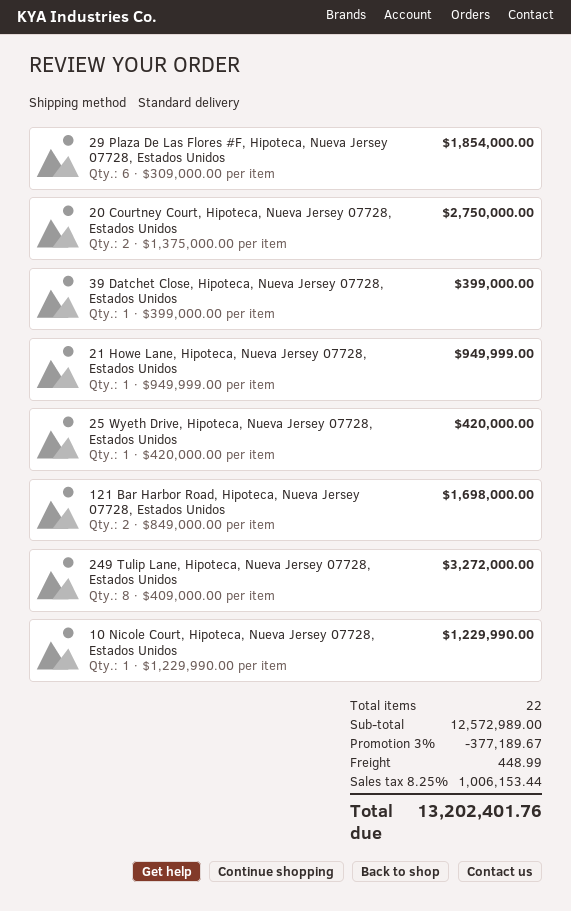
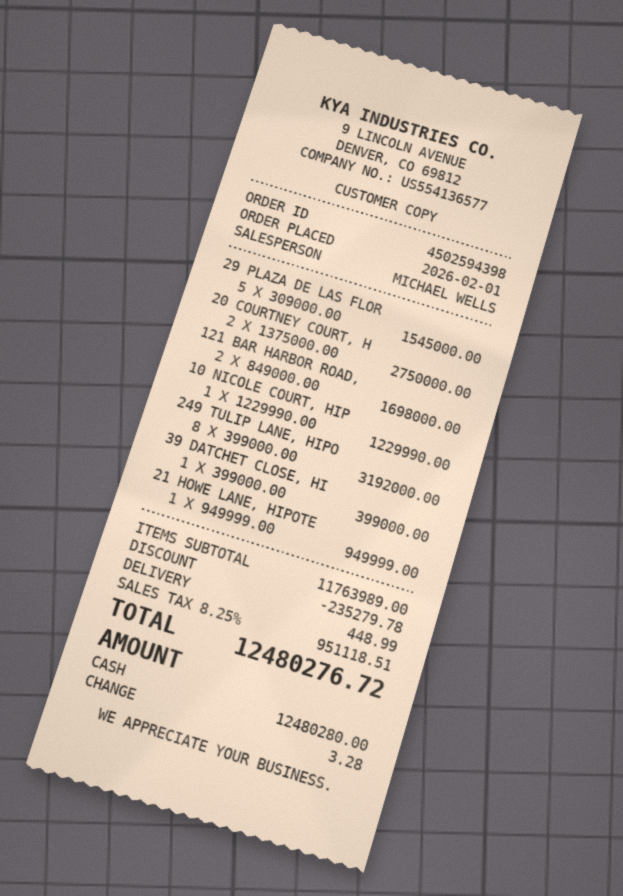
29 Plaza De Las Flores #F, Hipoteca, Nueva Jersey 07728, Estados Unidos: 6 x 309000.00 = 1854000.00 -> 5 x 309000.00 = 1545000.00
25 Wyeth Drive, Hipoteca, Nueva Jersey 07728, Estados Unidos: 1 x 420000.00 = 420000.00 -> none
249 Tulip Lane, Hipoteca, Nueva Jersey 07728, Estados Unidos: 8 x 409000.00 = 3272000.00 -> 8 x 399000.00 = 3192000.00
subtotal: 12572989.00 -> 11763989.00
discount: 377189.67 -> 235279.78
tax: 8.25% = 1006153.44 -> 8.25% = 951118.51
total: 13202401.76 -> 12480276.72

